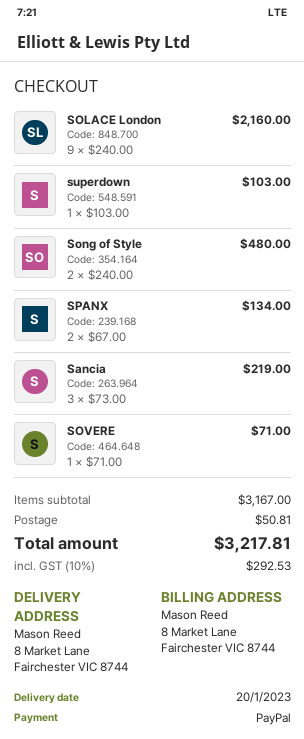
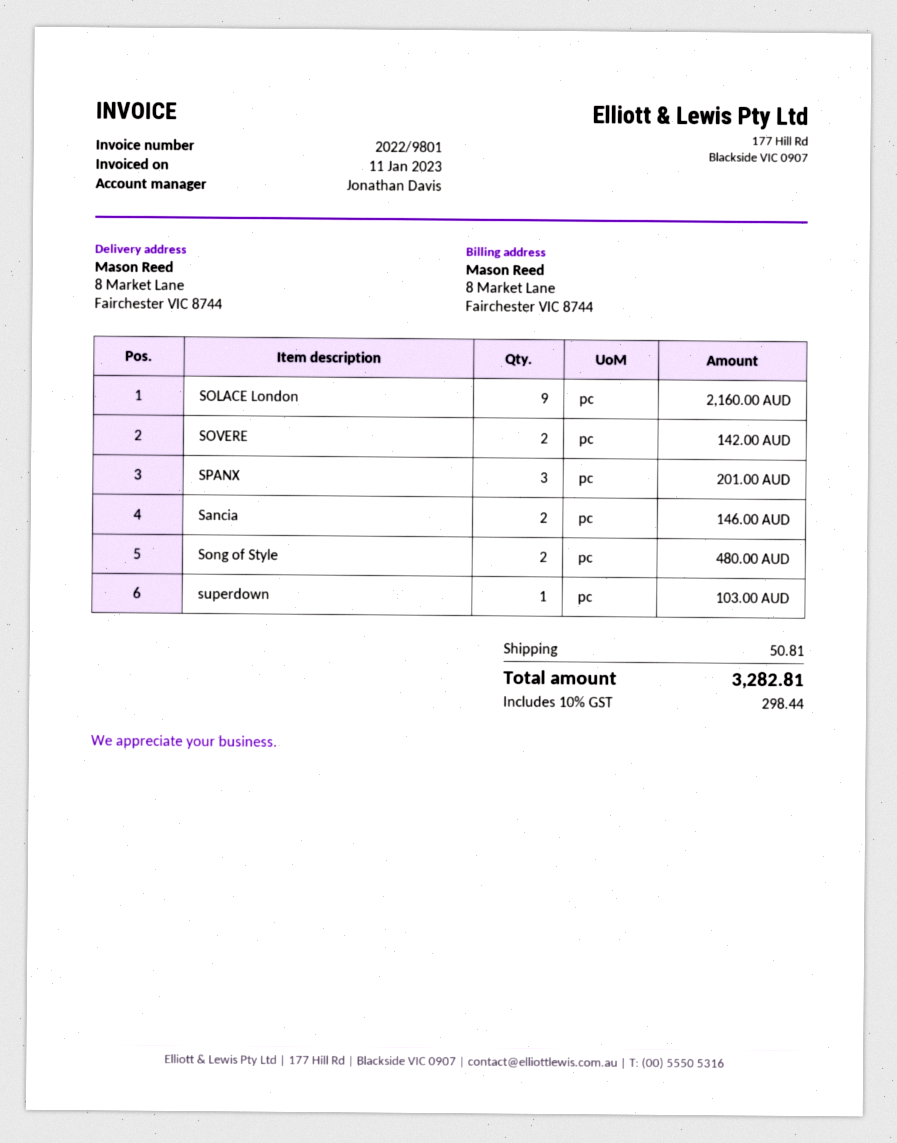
SPANX: 2 for 134.00 -> 3 for 201.00
Sancia: 3 for 219.00 -> 2 for 146.00
SOVERE: 1 for 71.00 -> 2 for 142.00
tax: 10% = 292.53 -> 10% = 298.44
total: 3217.81 -> 3282.81

